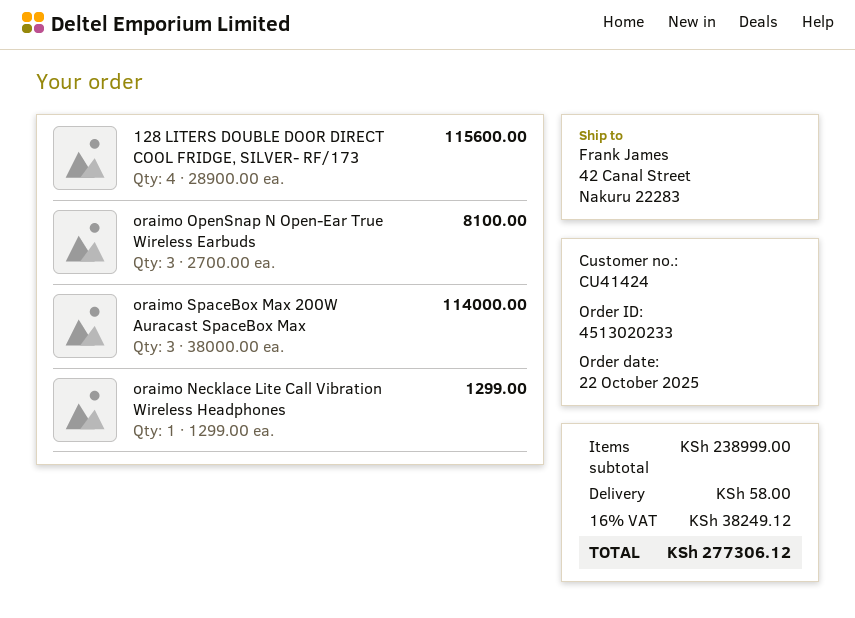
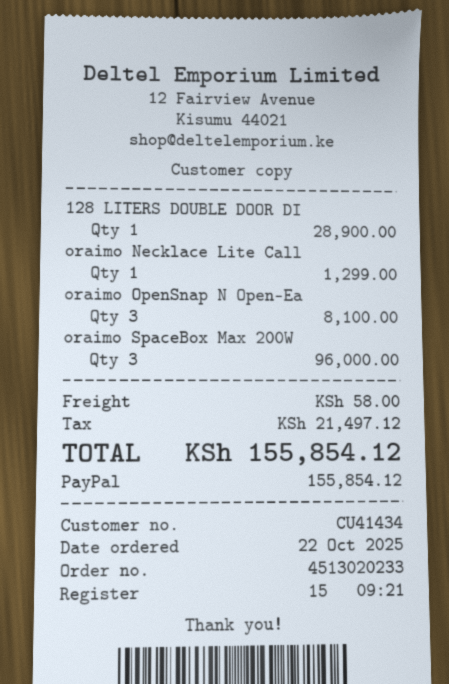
customer number: CU41424 -> CU41434
128 LITERS DOUBLE DOOR DIRECT COOL FRIDGE, SILVER- RF/173: 4 for 115600.00 -> 1 for 28900.00
oraimo SpaceBox Max 200W Auracast SpaceBox Max: 3 for 114000.00 -> 3 for 96000.00
tax: 38249.12 -> 21497.12
total: 277306.12 -> 155854.12

